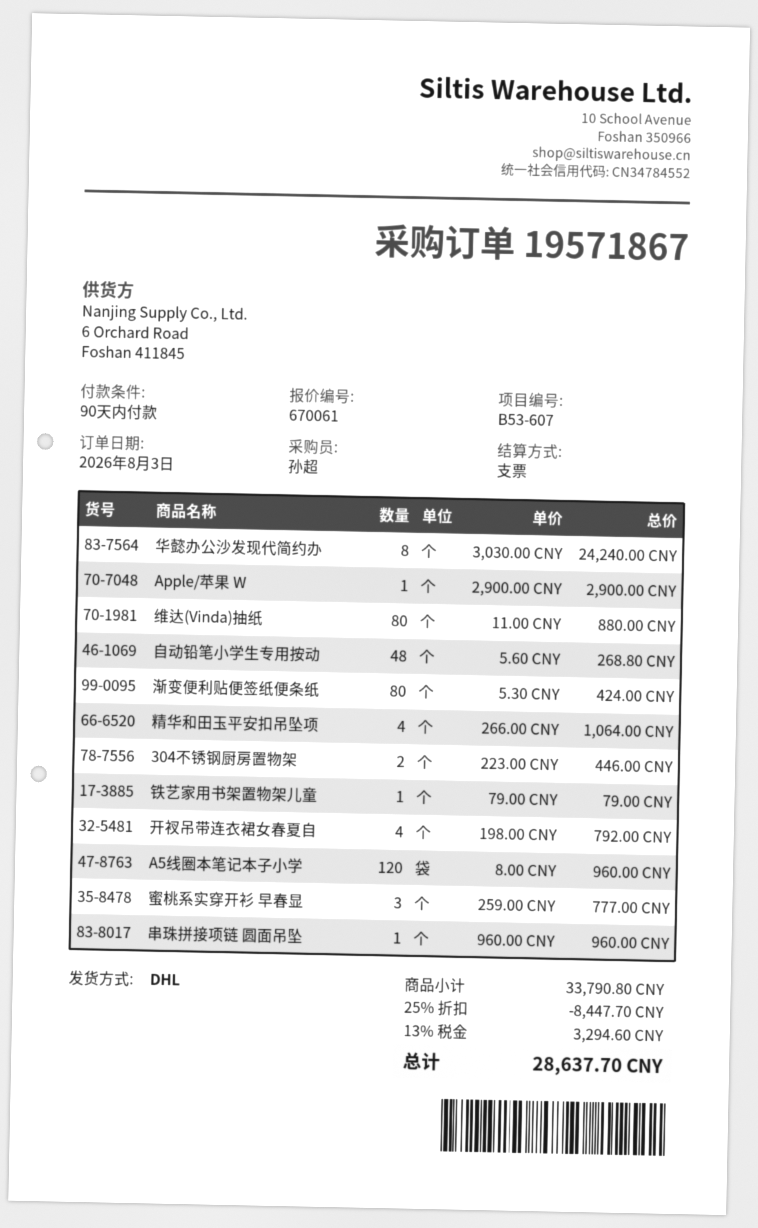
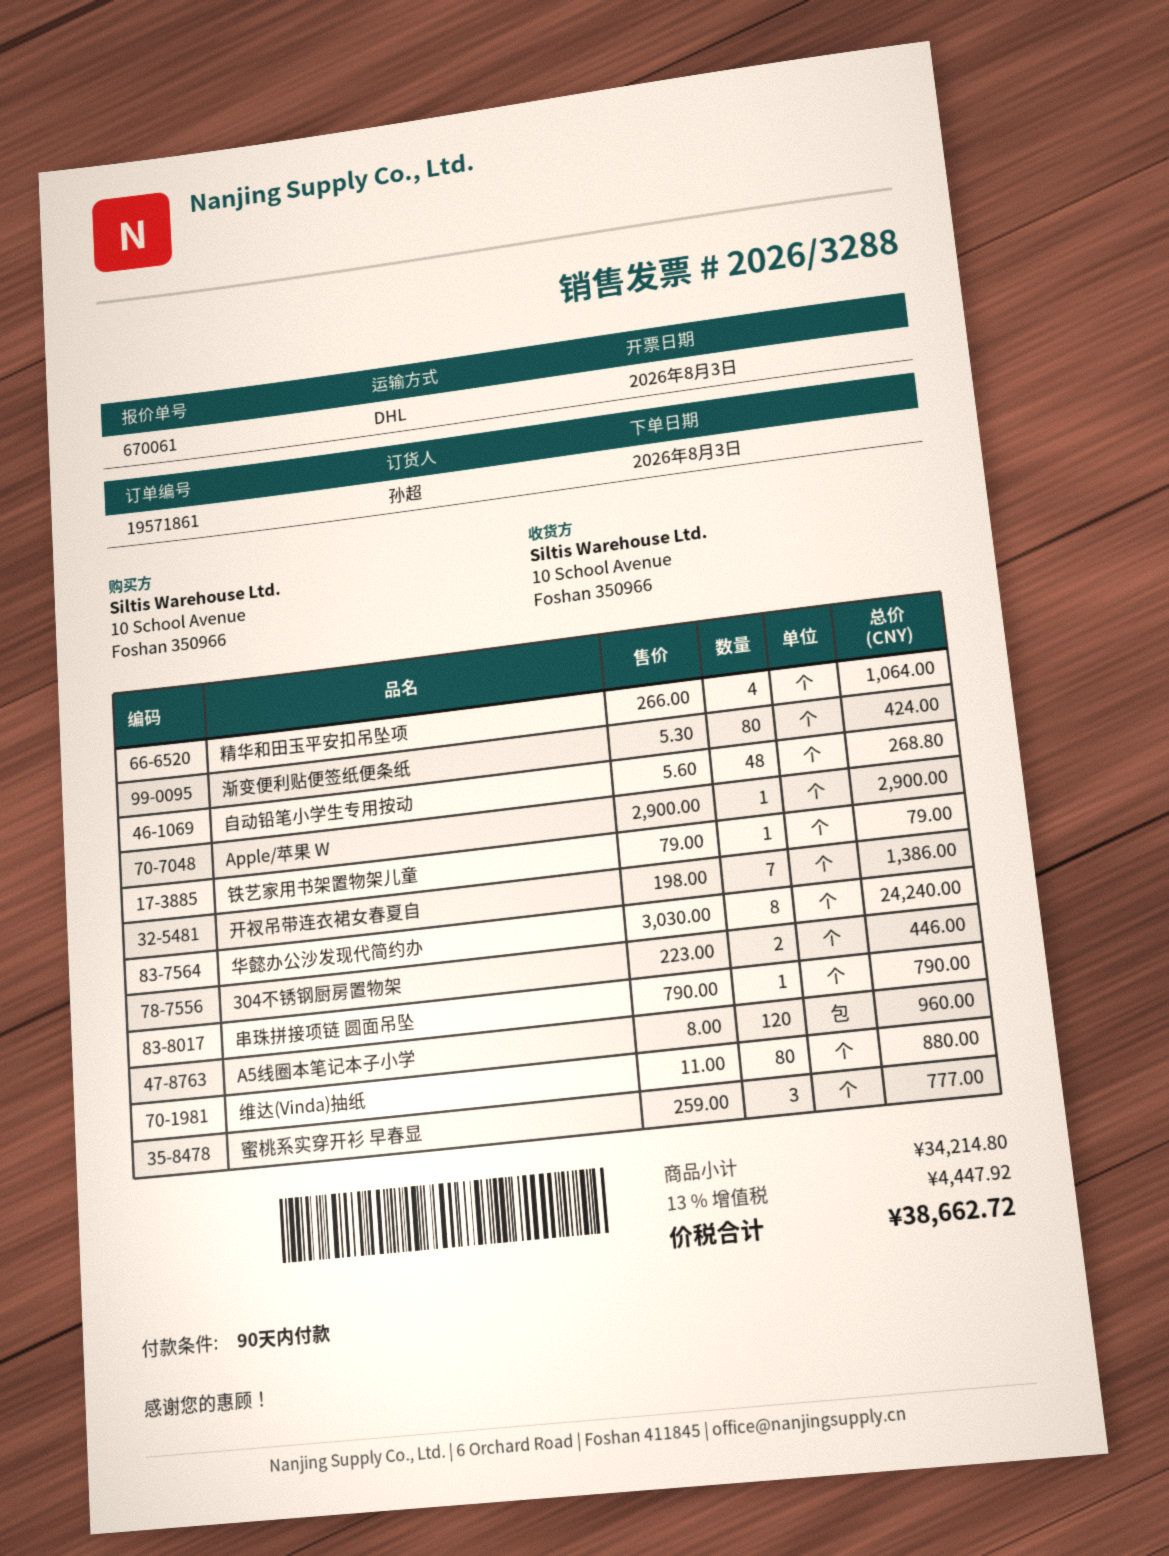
order number: 19571867 -> 19571861
开衩吊带连衣裙女春夏自: 4 x 198.00 = 792.00 -> 7 x 198.00 = 1386.00
串珠拼接项链 圆面吊坠: 1 x 960.00 = 960.00 -> 1 x 790.00 = 790.00
subtotal: 33790.80 -> 34214.80
discount: 25% = 8447.70 -> none
tax: 13% = 3294.60 -> 13% = 4447.92
total: 28637.70 -> 38662.72

